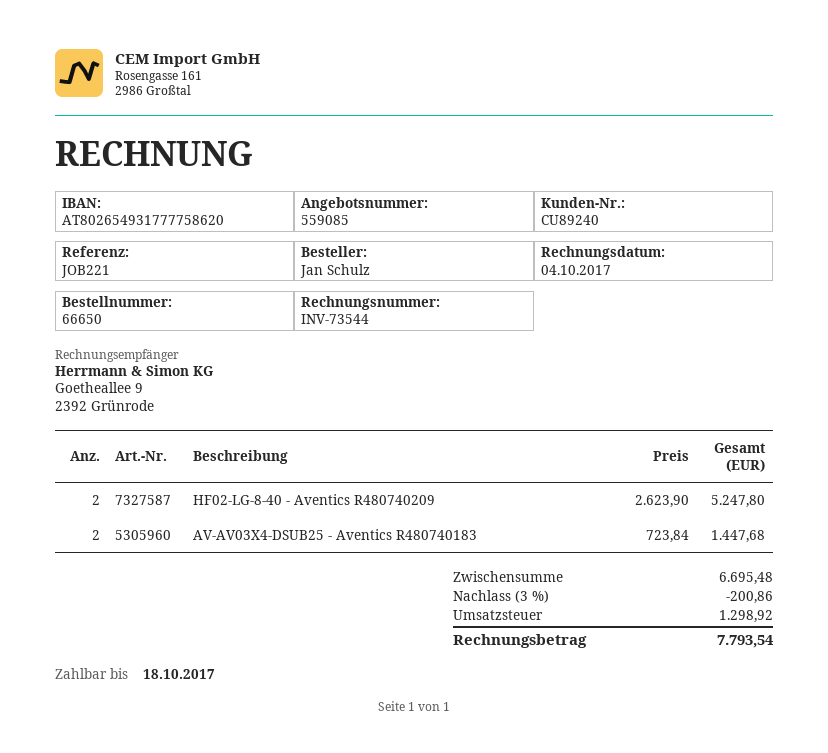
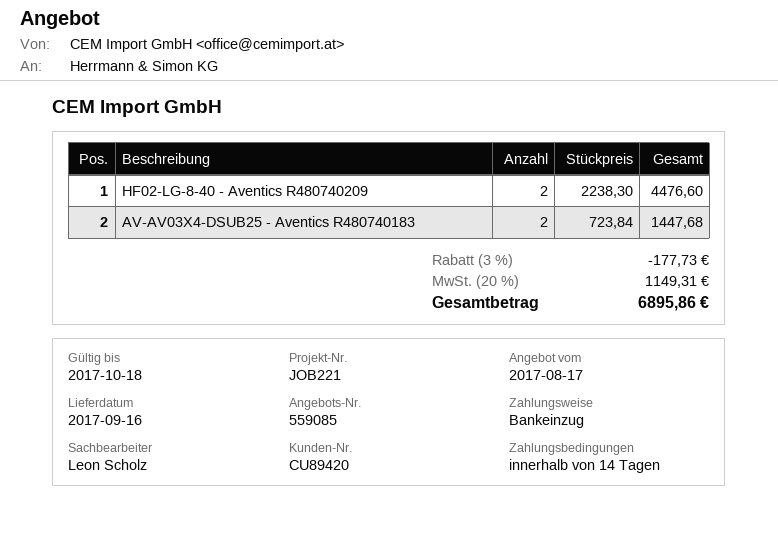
customer number: CU89240 -> CU89420
HF02-LG-8-40 - Aventics R480740209: 2 x 2623.90 = 5247.80 -> 2 x 2238.30 = 4476.60
discount: 3% = 200.86 -> 3% = 177.73
tax: 1298.92 -> 1149.31
total: 7793.54 -> 6895.86

